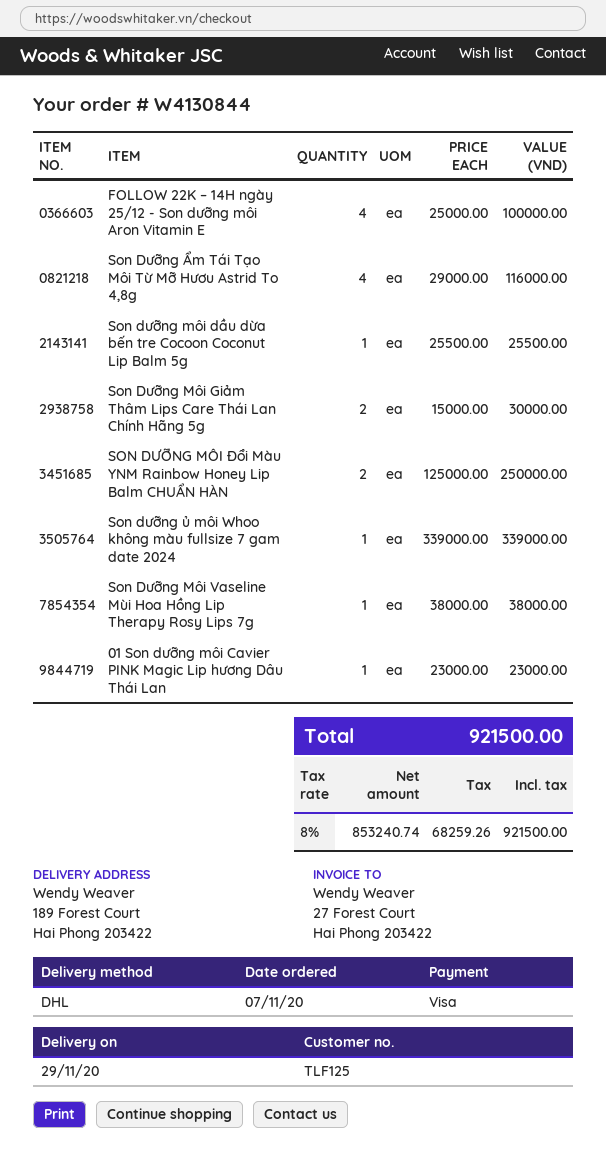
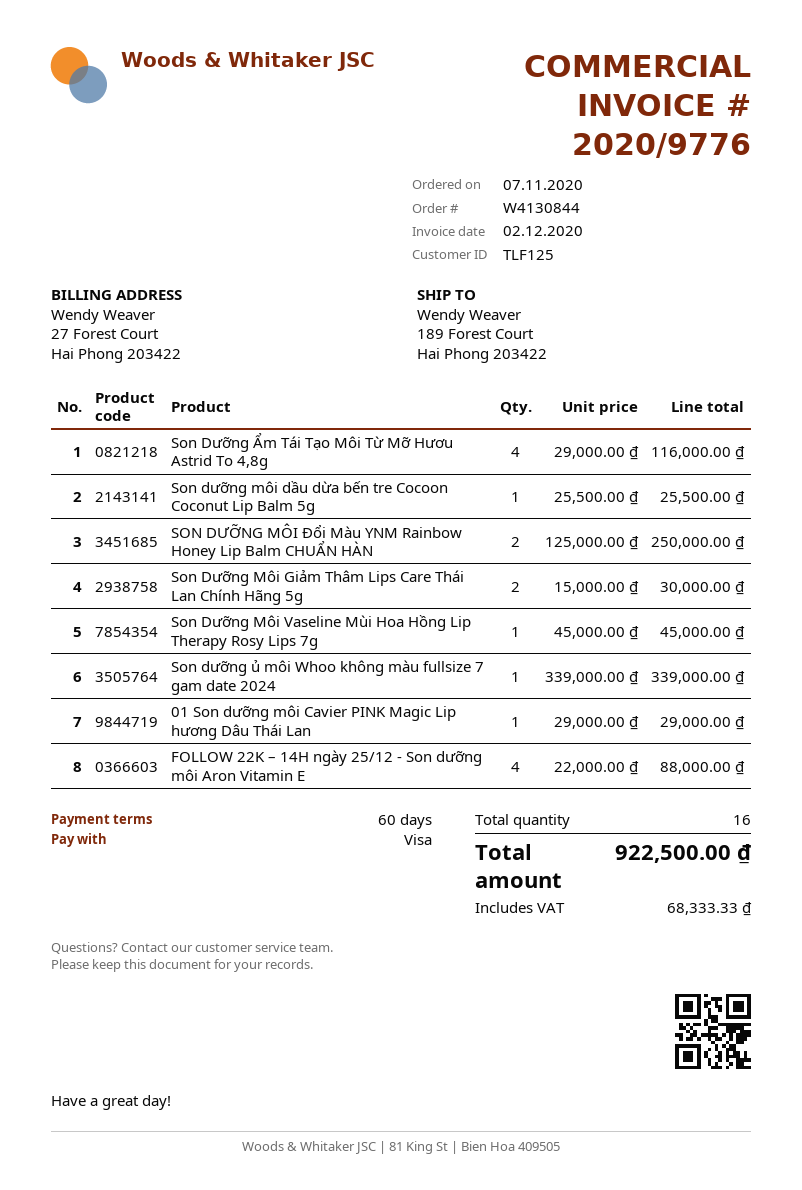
FOLLOW 22K – 14H ngày 25/12 - Son dưỡng môi Aron Vitamin E: 4 x 25000.00 = 100000.00 -> 4 x 22000.00 = 88000.00
Son Dưỡng Môi Vaseline Mùi Hoa Hồng Lip Therapy Rosy Lips 7g: 1 x 38000.00 = 38000.00 -> 1 x 45000.00 = 45000.00
01 Son dưỡng môi Cavier PINK Magic Lip hương Dâu Thái Lan: 1 x 23000.00 = 23000.00 -> 1 x 29000.00 = 29000.00
tax: 68259.26 -> 68333.33
total: 921500.00 -> 922500.00

